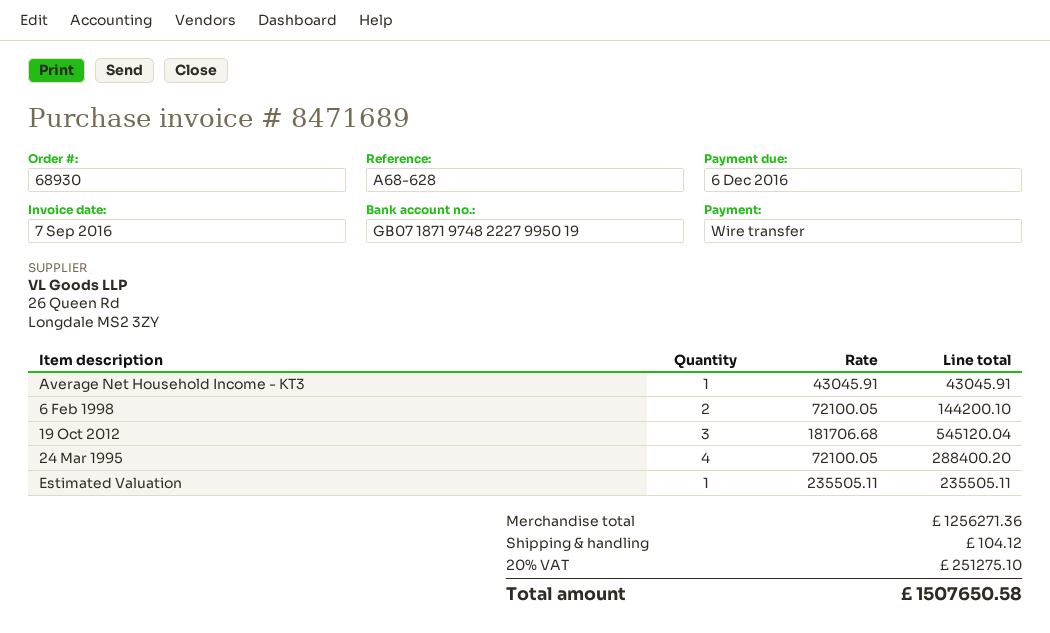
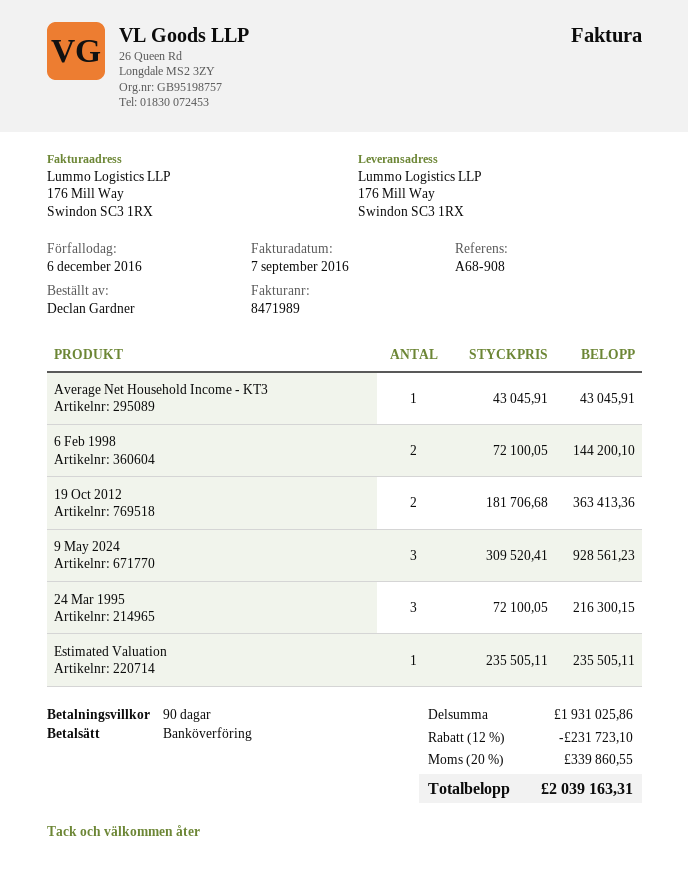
invoice number: 8471689 -> 8471989
reference: A68-628 -> A68-908
19 Oct 2012: 3 x 181706.68 = 545120.04 -> 2 x 181706.68 = 363413.36
24 Mar 1995: 4 x 72100.05 = 288400.20 -> 3 x 72100.05 = 216300.15
9 May 2024: none -> 3 x 309520.41 = 928561.23
subtotal: 1256271.36 -> 1931025.86
discount: none -> 12% = 231723.10
shipping: 104.12 -> none
tax: 20% = 251275.10 -> 20% = 339860.55
total: 1507650.58 -> 2039163.31

